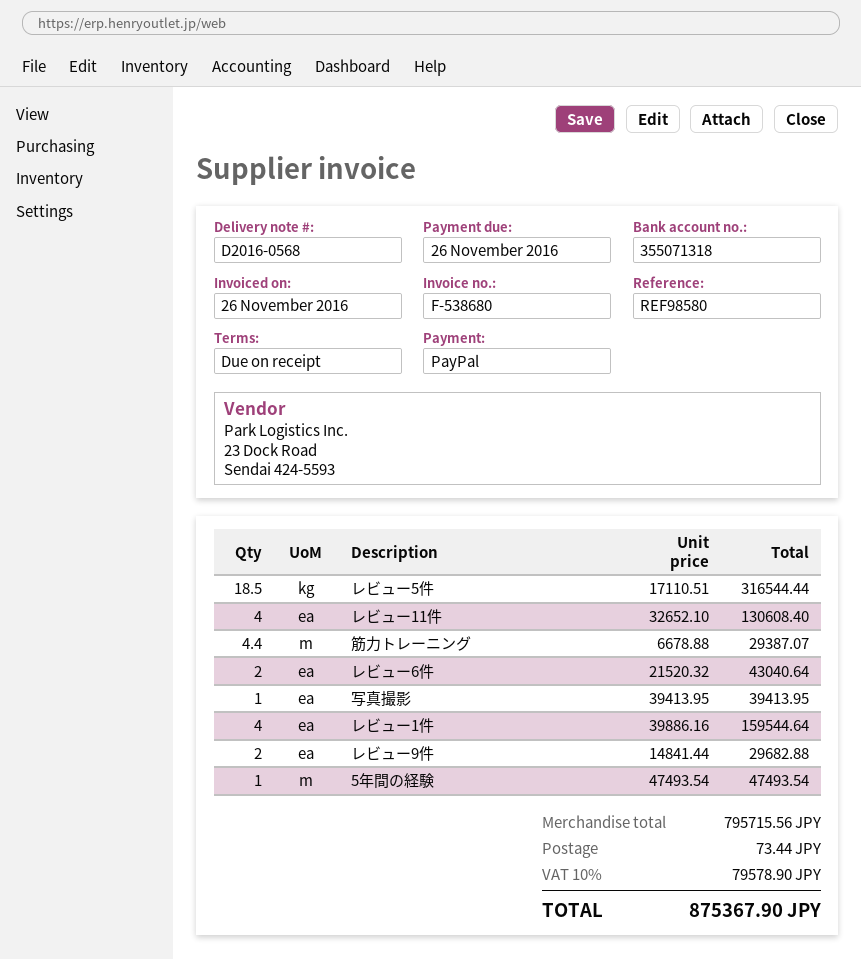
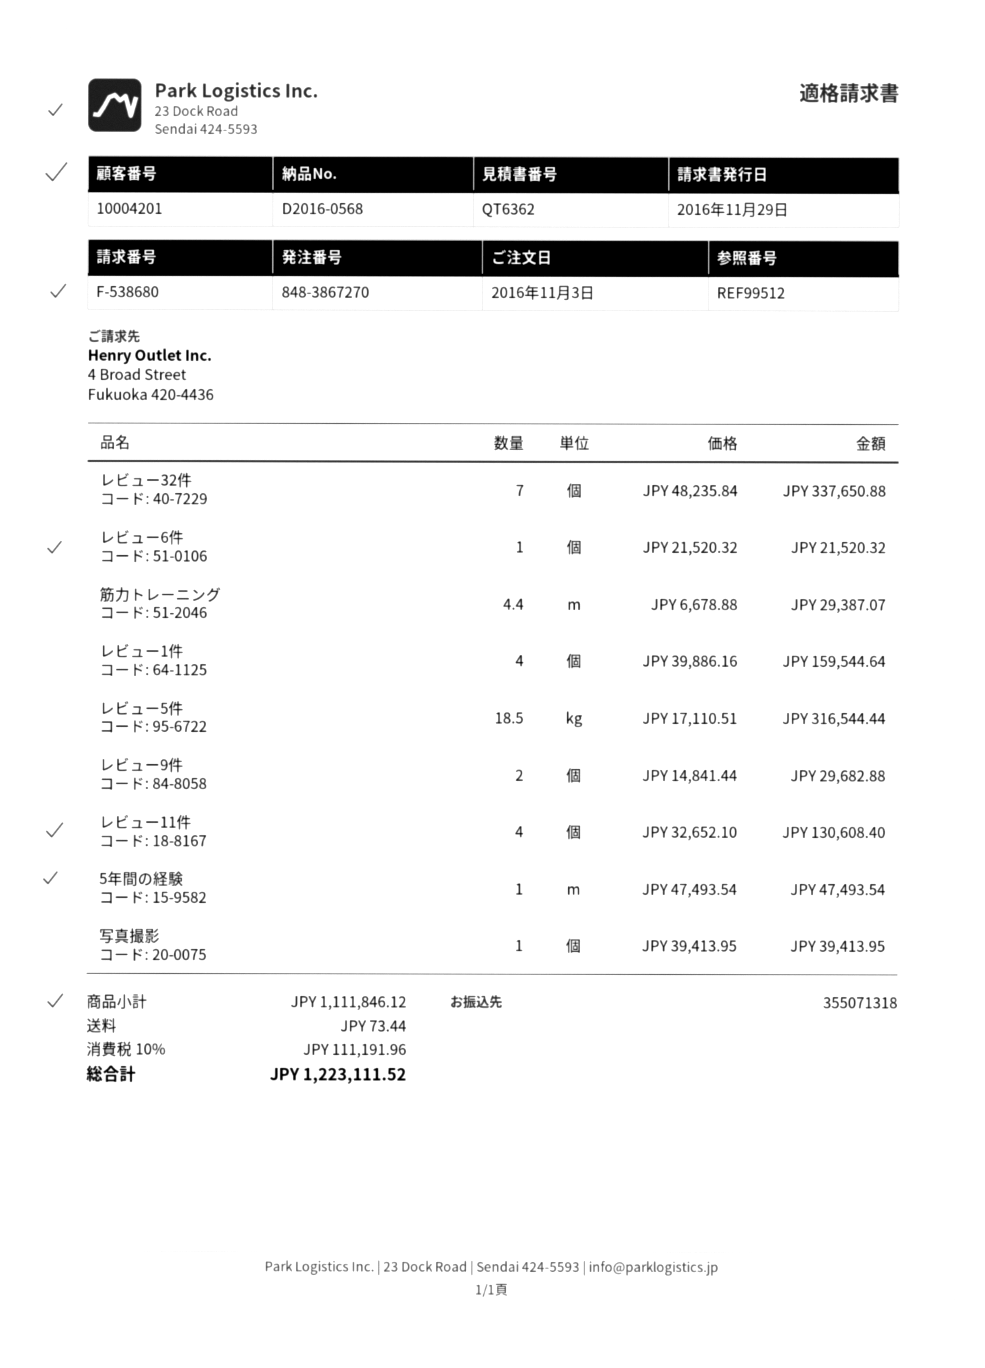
invoice date: 2016-11-26 -> 2016-11-29
reference: REF98580 -> REF99512
レビュー6件: 2 x 21520.32 = 43040.64 -> 1 x 21520.32 = 21520.32
レビュー32件: none -> 7 x 48235.84 = 337650.88
subtotal: 795715.56 -> 1111846.12
tax: 10% = 79578.90 -> 10% = 111191.96
total: 875367.90 -> 1223111.52

